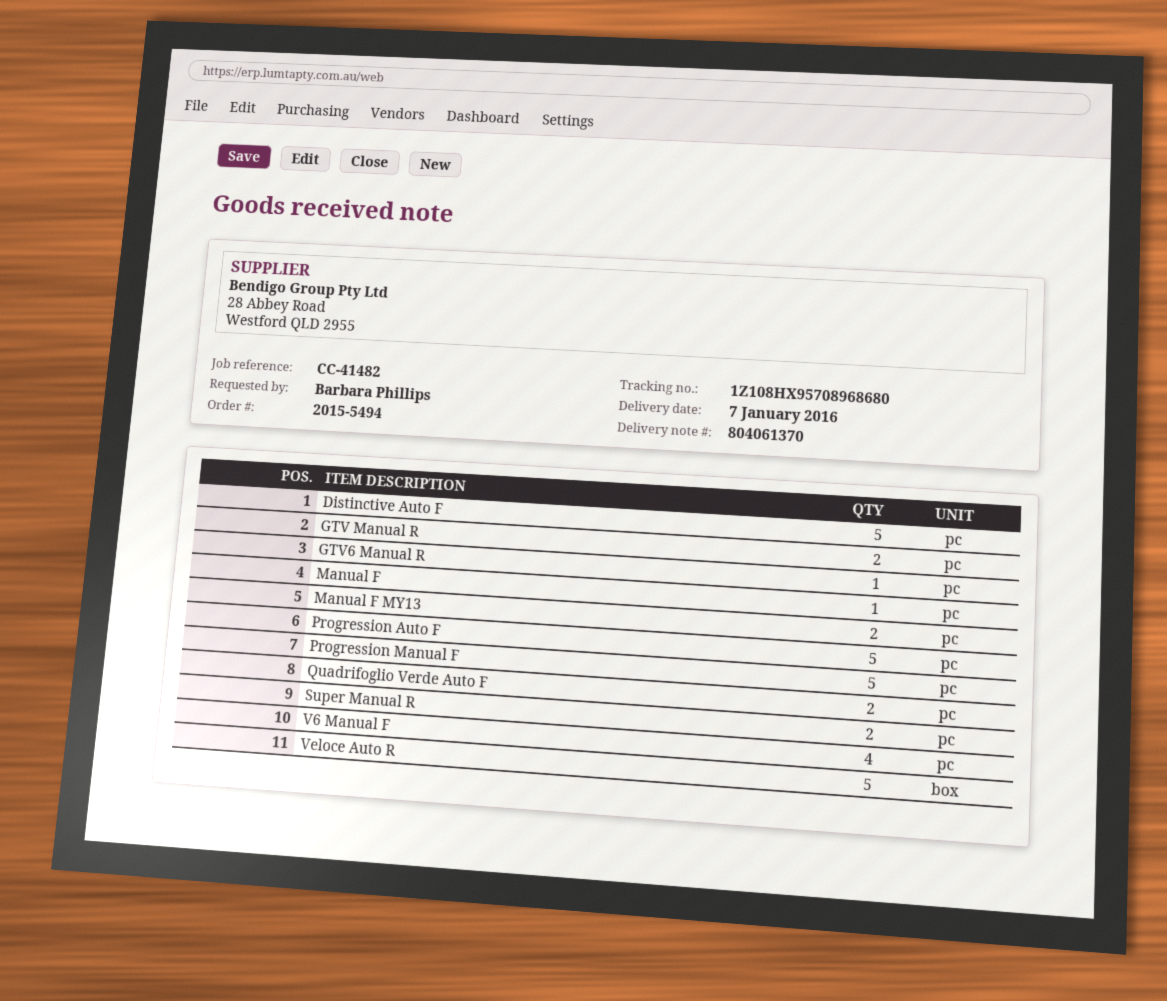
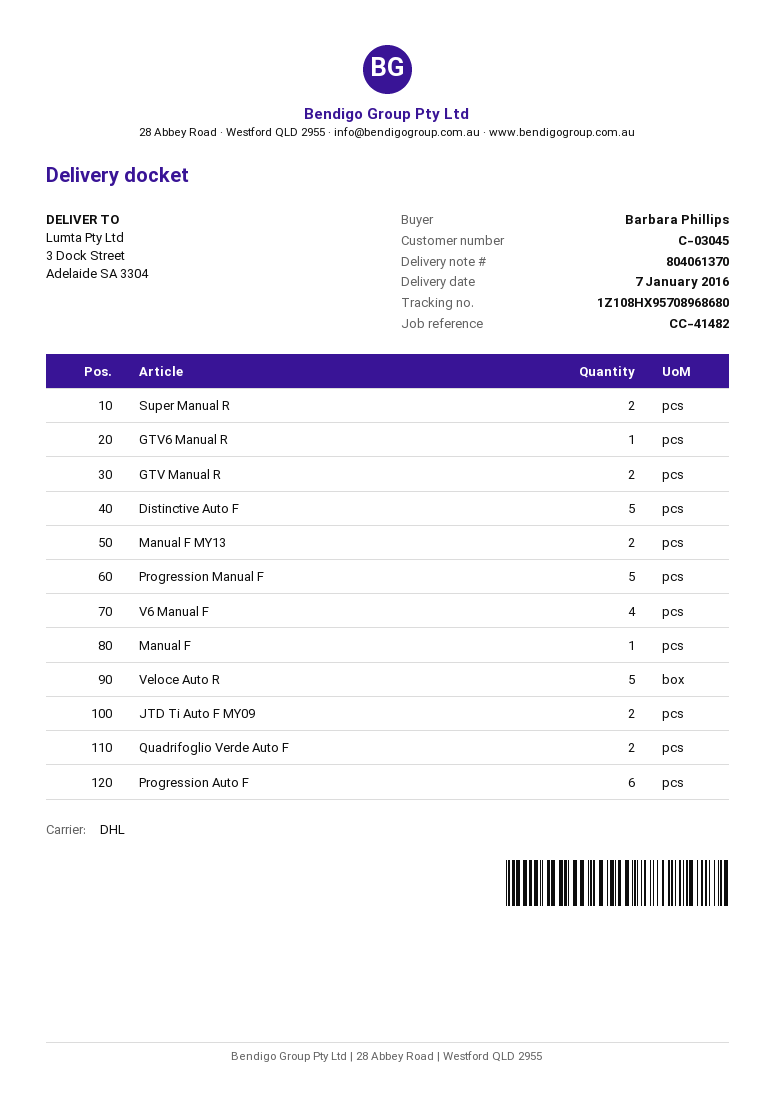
Progression Auto F: 5 -> 6
JTD Ti Auto F MY09: none -> 2

